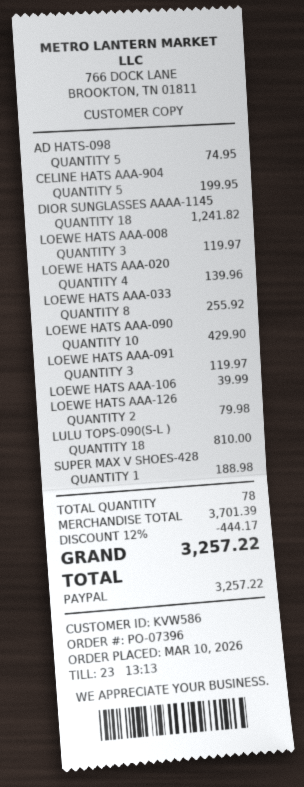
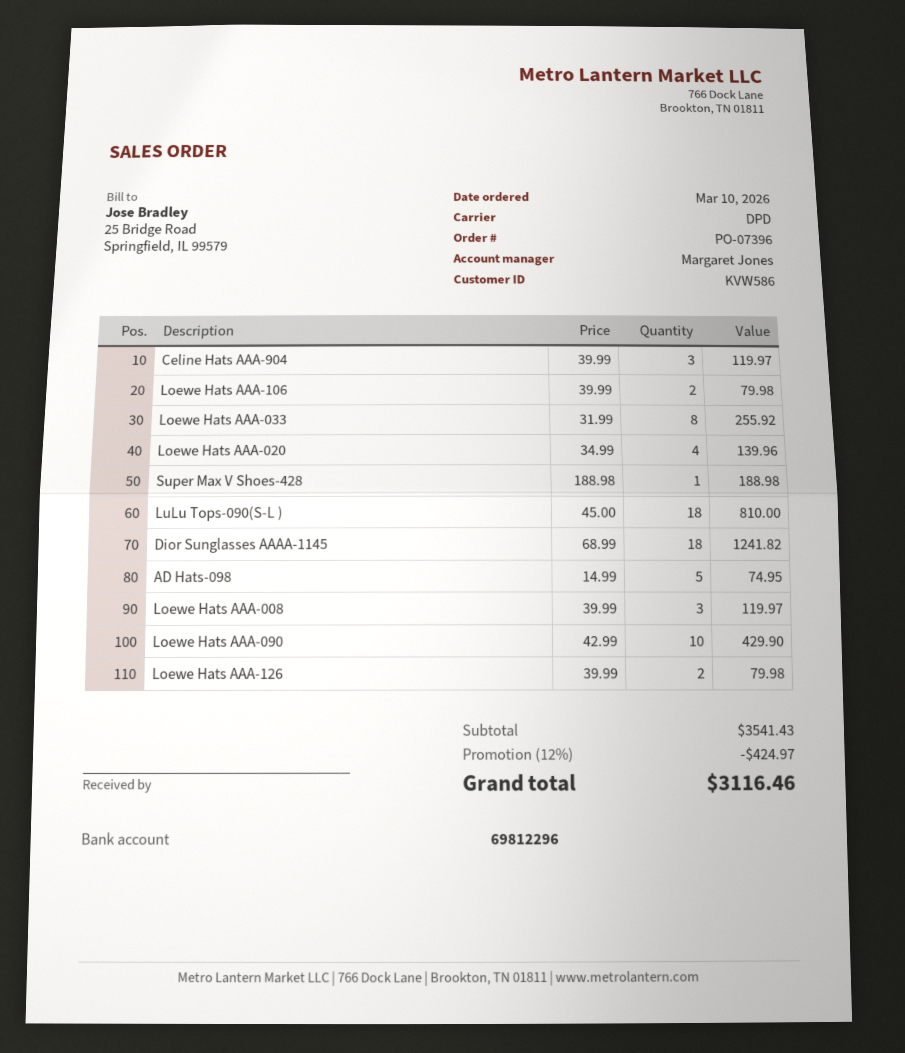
CELINE HATS AAA-904: 5 for 199.95 -> 3 for 119.97
LOEWE HATS AAA-091: 3 for 119.97 -> none
LOEWE HATS AAA-106: 1 for 39.99 -> 2 for 79.98
subtotal: 3701.39 -> 3541.43
discount: 12% = 444.17 -> 12% = 424.97
total: 3257.22 -> 3116.46

